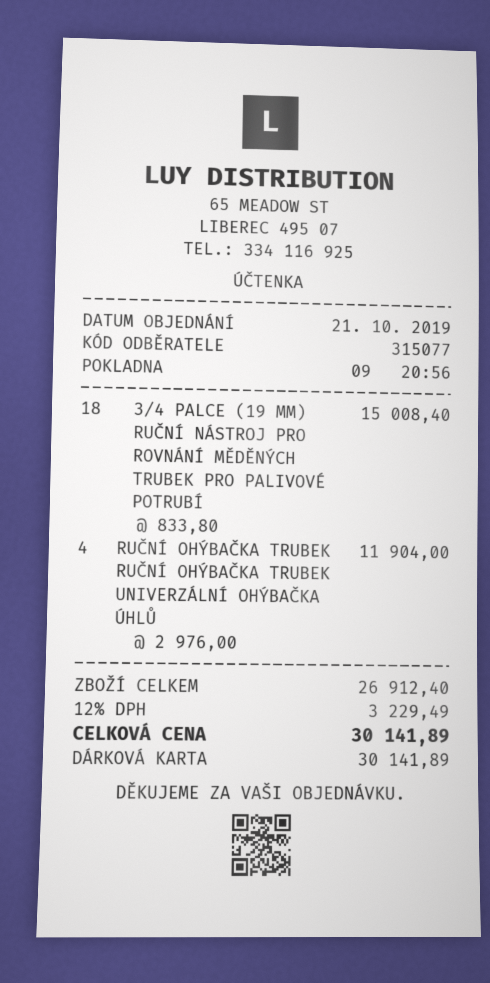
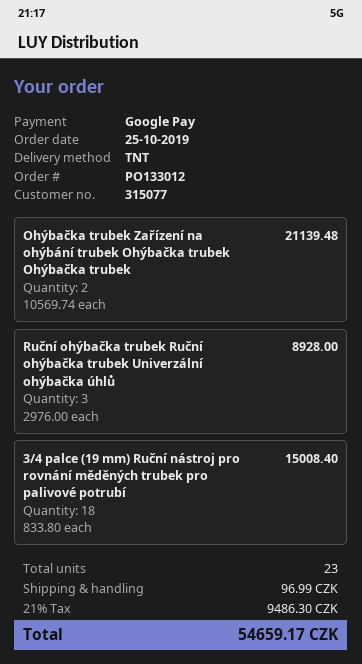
order date: 2019-10-21 -> 2019-10-25
payment method: gift card -> Google Pay
RUČNÍ OHÝBAČKA TRUBEK RUČNÍ OHÝBAČKA TRUBEK UNIVERZÁLNÍ OHÝBAČKA ÚHLŮ: 4 x 2976.00 = 11904.00 -> 3 x 2976.00 = 8928.00
Ohýbačka trubek Zařízení na ohýbání trubek Ohýbačka trubek Ohýbačka trubek: none -> 2 x 10569.74 = 21139.48
shipping: none -> 96.99
tax: 12% = 3229.49 -> 21% = 9486.30
total: 30141.89 -> 54659.17

